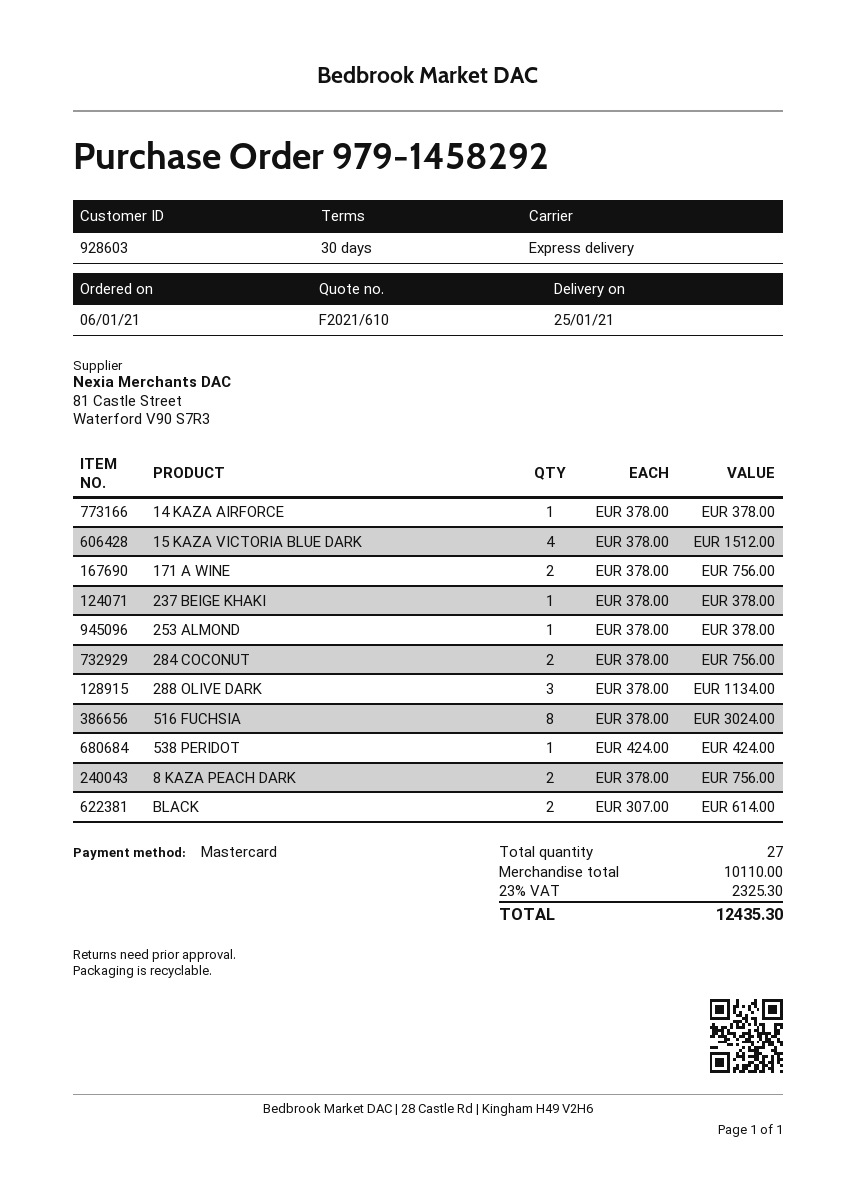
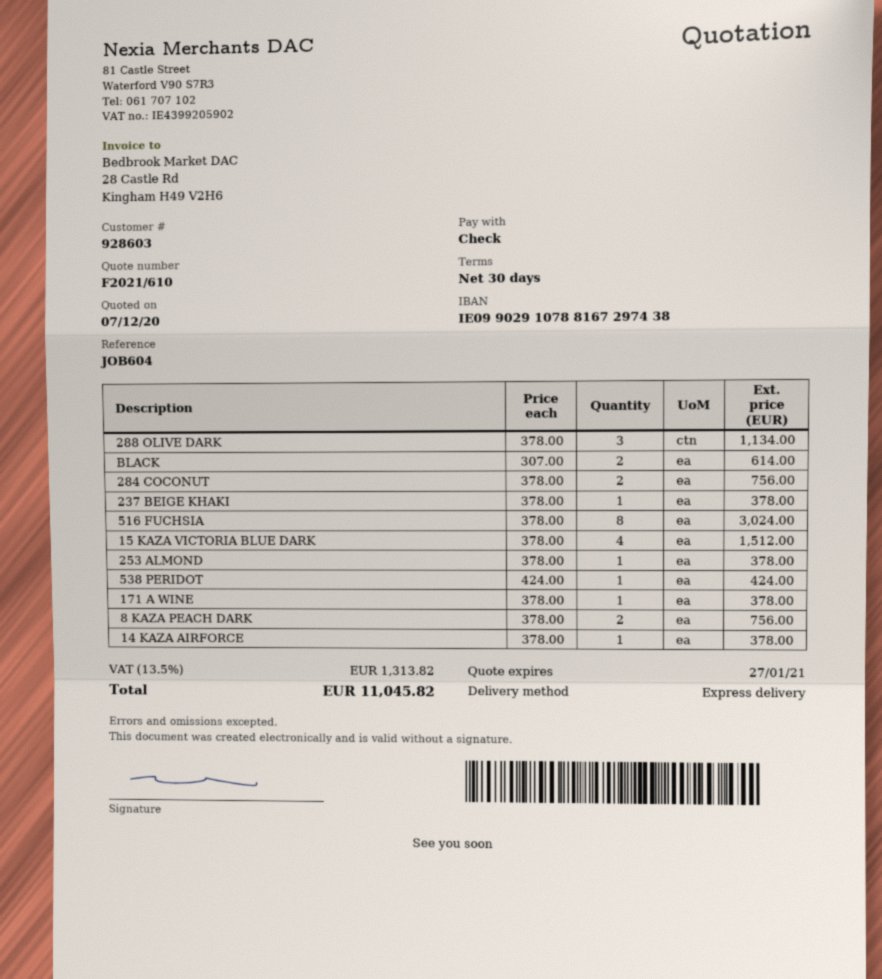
payment method: Mastercard -> cheque
171 A WINE: 2 x 378.00 = 756.00 -> 1 x 378.00 = 378.00
tax: 23% = 2325.30 -> 13.5% = 1313.82
total: 12435.30 -> 11045.82

